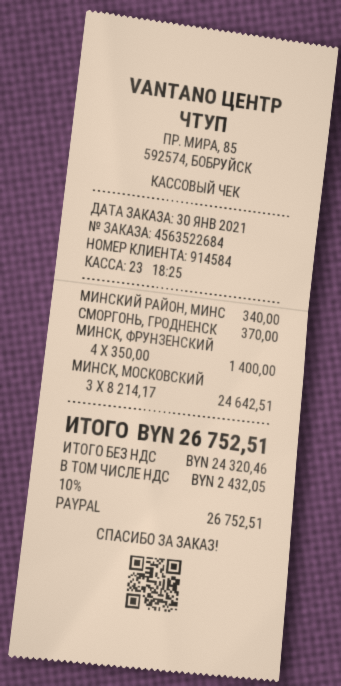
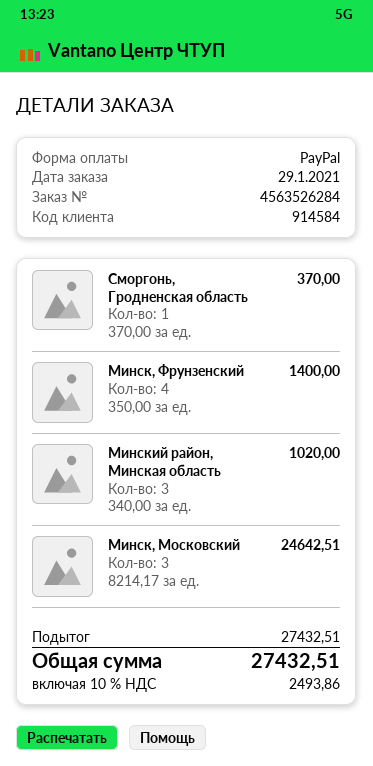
order number: 4563522684 -> 4563526284
order date: 2021-01-30 -> 2021-01-29
МИНСКИЙ РАЙОН, МИНС: 1 x 340.00 = 340.00 -> 3 x 340.00 = 1020.00
tax: 10% = 2432.05 -> 10% = 2493.86
total: 26752.51 -> 27432.51

